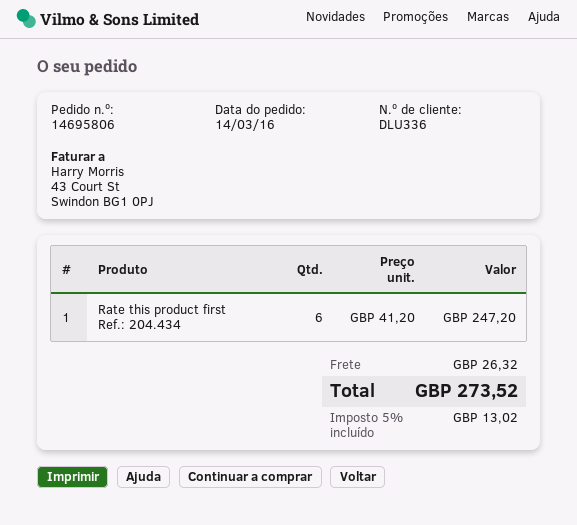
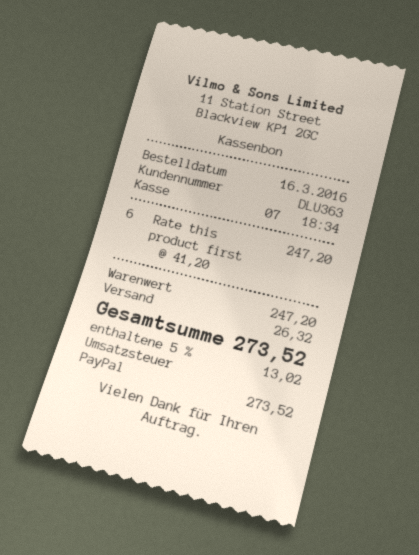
order date: 2016-03-14 -> 2016-03-16
customer number: DLU336 -> DLU363

